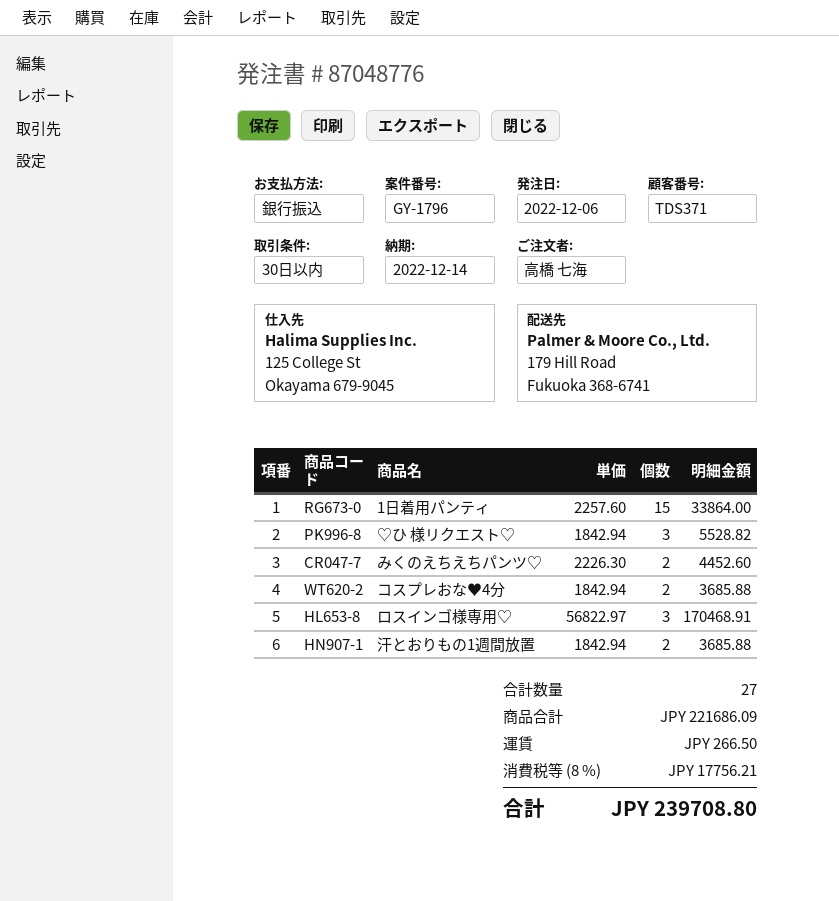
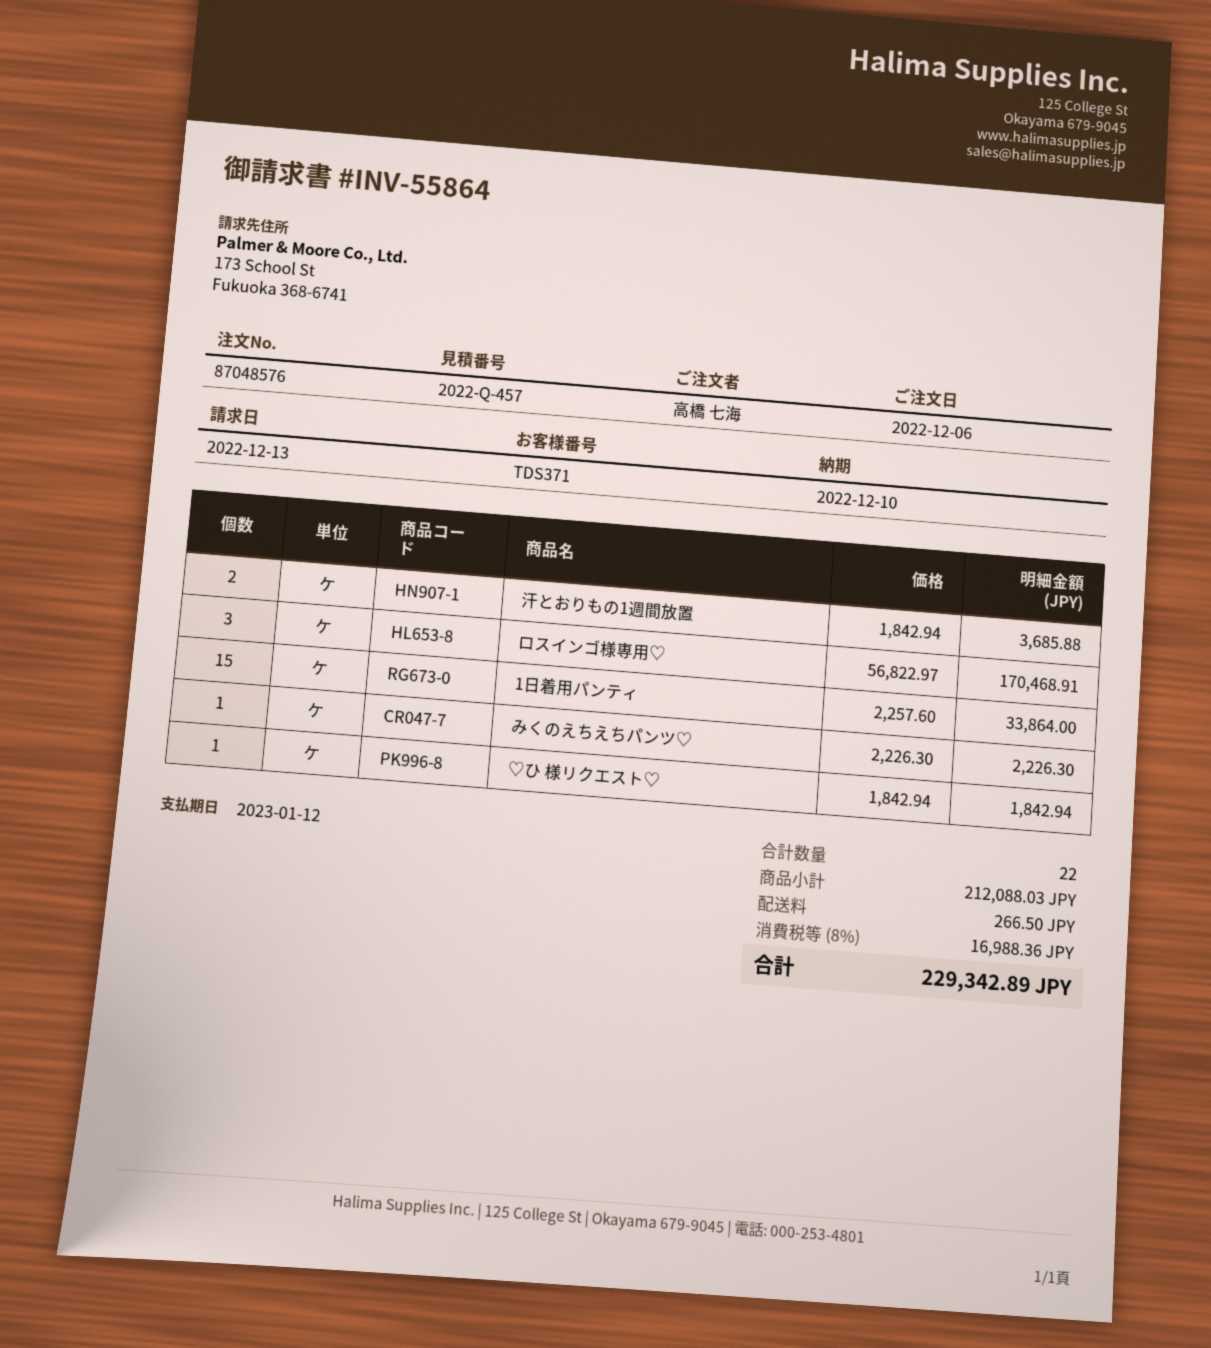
order number: 87048776 -> 87048576
delivery date: 2022-12-14 -> 2022-12-10
♡ひ 様リクエスト♡: 3 x 1842.94 = 5528.82 -> 1 x 1842.94 = 1842.94
みくのえちえちパンツ♡: 2 x 2226.30 = 4452.60 -> 1 x 2226.30 = 2226.30
コスプレおな♥4分: 2 x 1842.94 = 3685.88 -> none
total quantity: 27 -> 22
subtotal: 221686.09 -> 212088.03
tax: 8% = 17756.21 -> 8% = 16988.36
total: 239708.80 -> 229342.89

